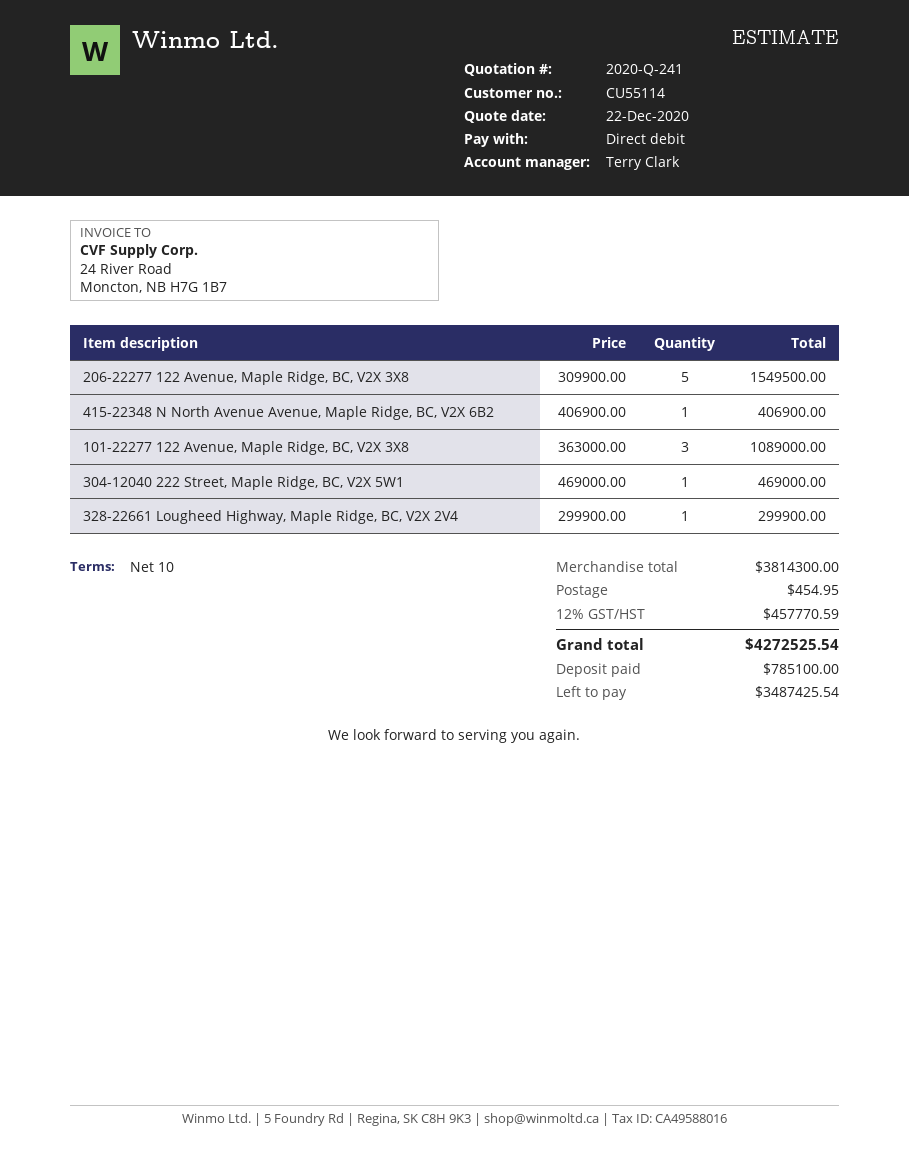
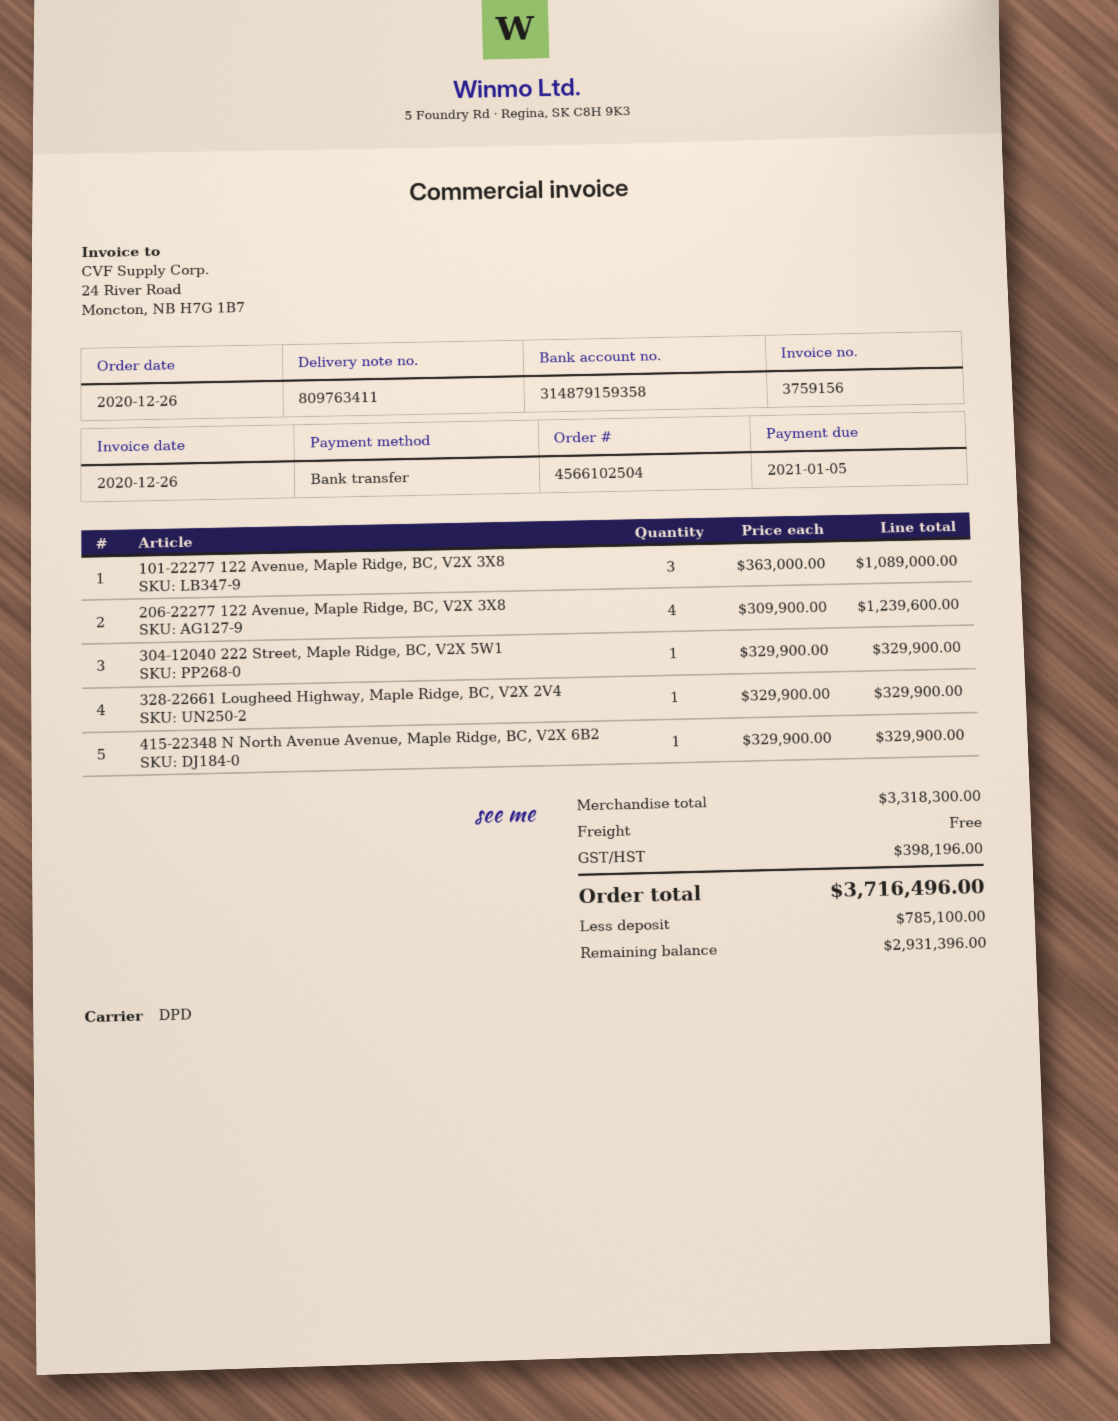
payment method: direct debit -> bank transfer
206-22277 122 Avenue, Maple Ridge, BC, V2X 3X8: 5 x 309900.00 = 1549500.00 -> 4 x 309900.00 = 1239600.00
415-22348 N North Avenue Avenue, Maple Ridge, BC, V2X 6B2: 1 x 406900.00 = 406900.00 -> 1 x 329900.00 = 329900.00
304-12040 222 Street, Maple Ridge, BC, V2X 5W1: 1 x 469000.00 = 469000.00 -> 1 x 329900.00 = 329900.00
328-22661 Lougheed Highway, Maple Ridge, BC, V2X 2V4: 1 x 299900.00 = 299900.00 -> 1 x 329900.00 = 329900.00
subtotal: 3814300.00 -> 3318300.00
shipping: 454.95 -> 0.00
tax: 457770.59 -> 398196.00
total: 4272525.54 -> 3716496.00
balance: 3487425.54 -> 2931396.00

